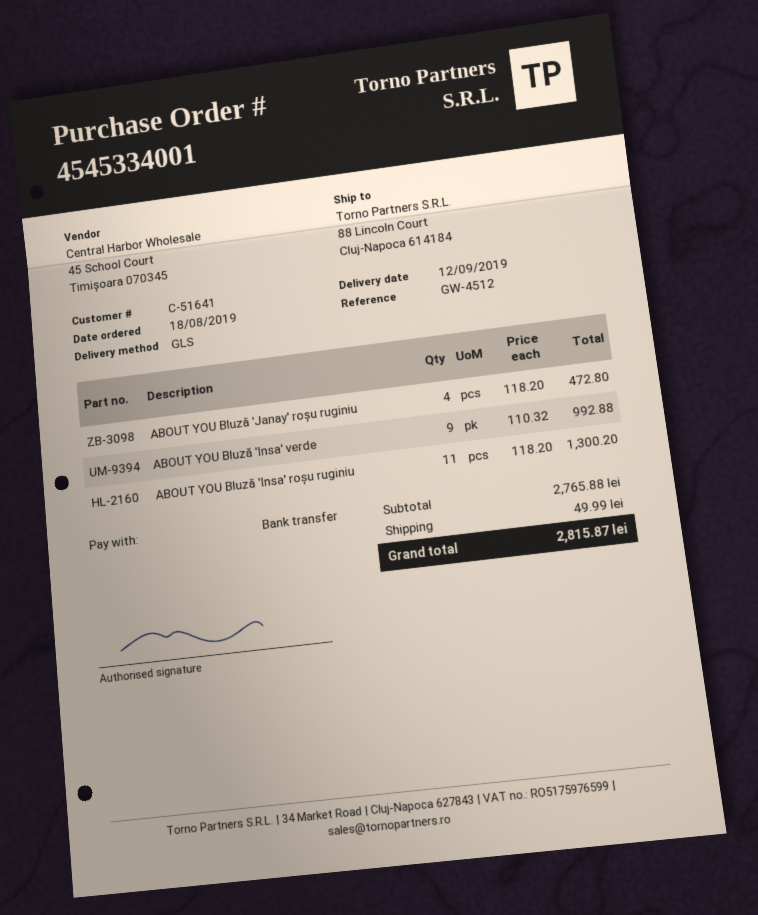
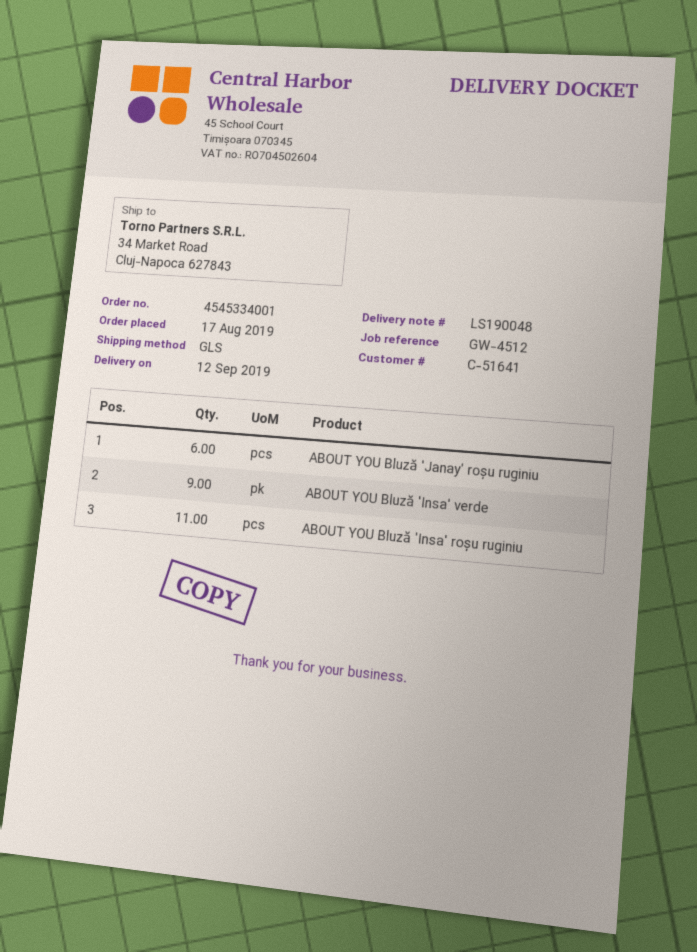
order date: 2019-08-18 -> 2019-08-17
ship to: 88 Lincoln Court, Cluj-Napoca 614184 -> 34 Market Road, Cluj-Napoca 627843
ABOUT YOU Bluză 'Janay' roșu ruginiu: 4 -> 6

